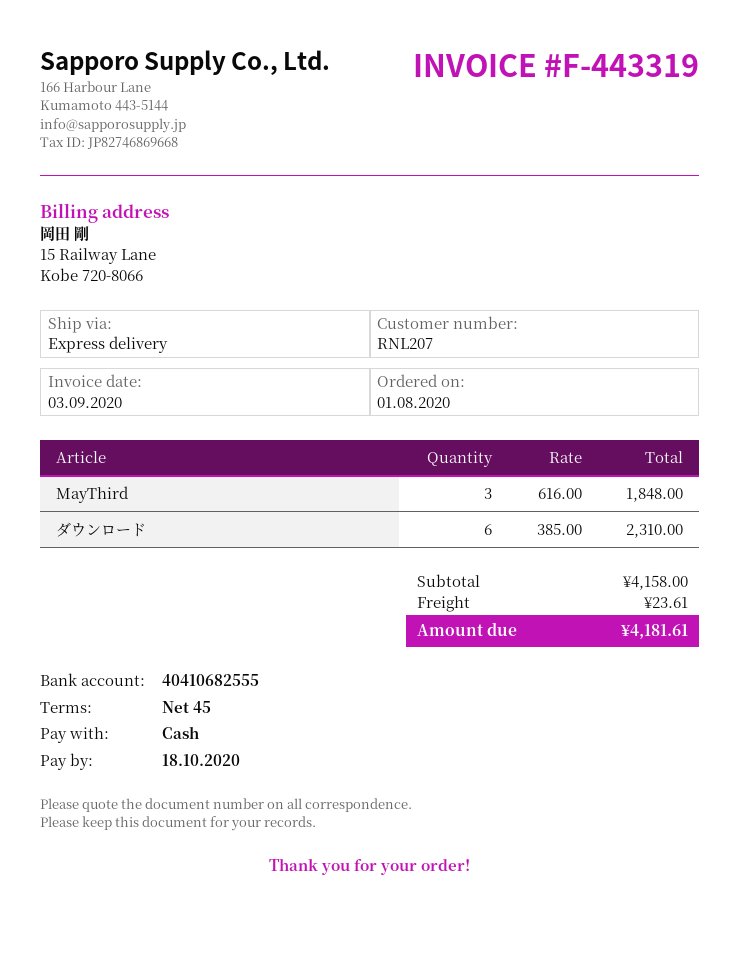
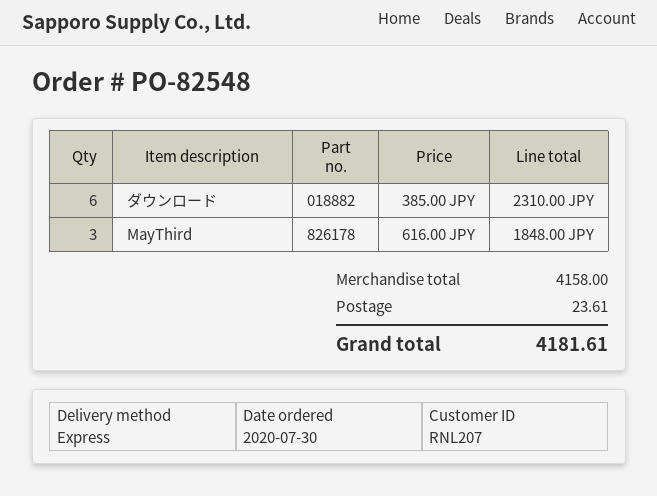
order date: 2020-08-01 -> 2020-07-30

